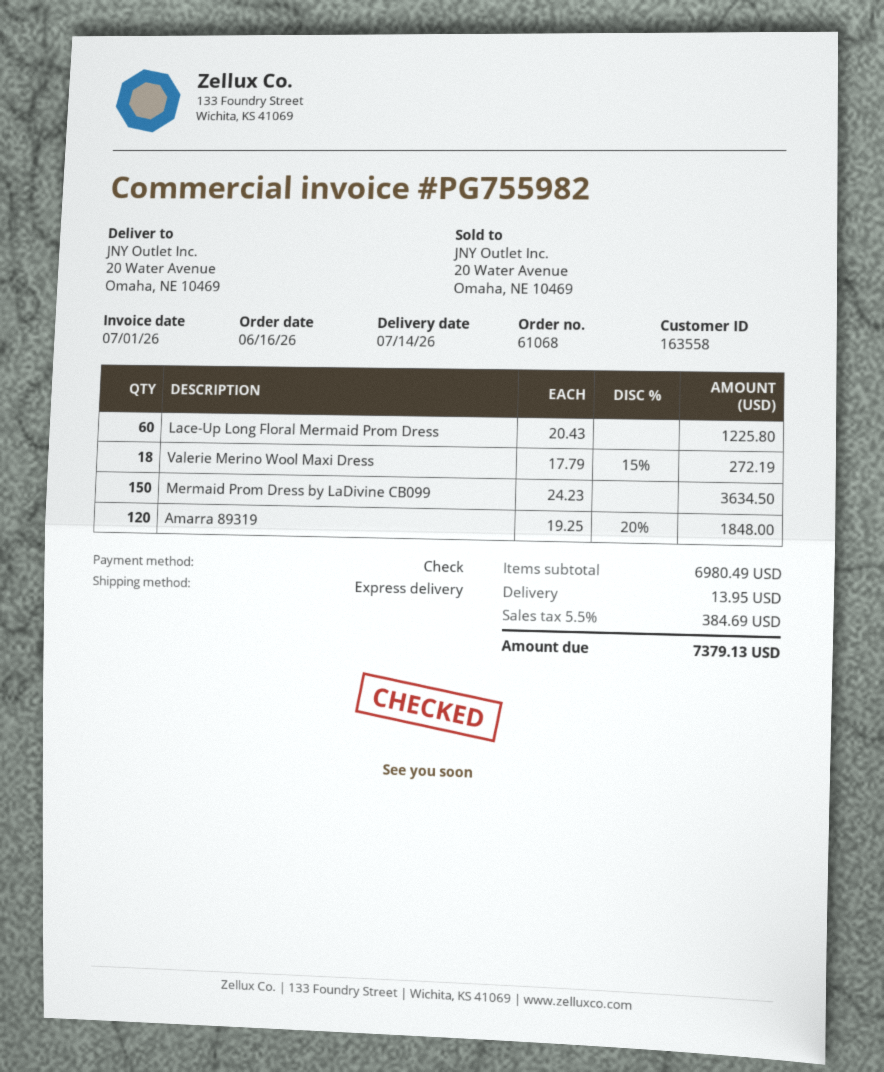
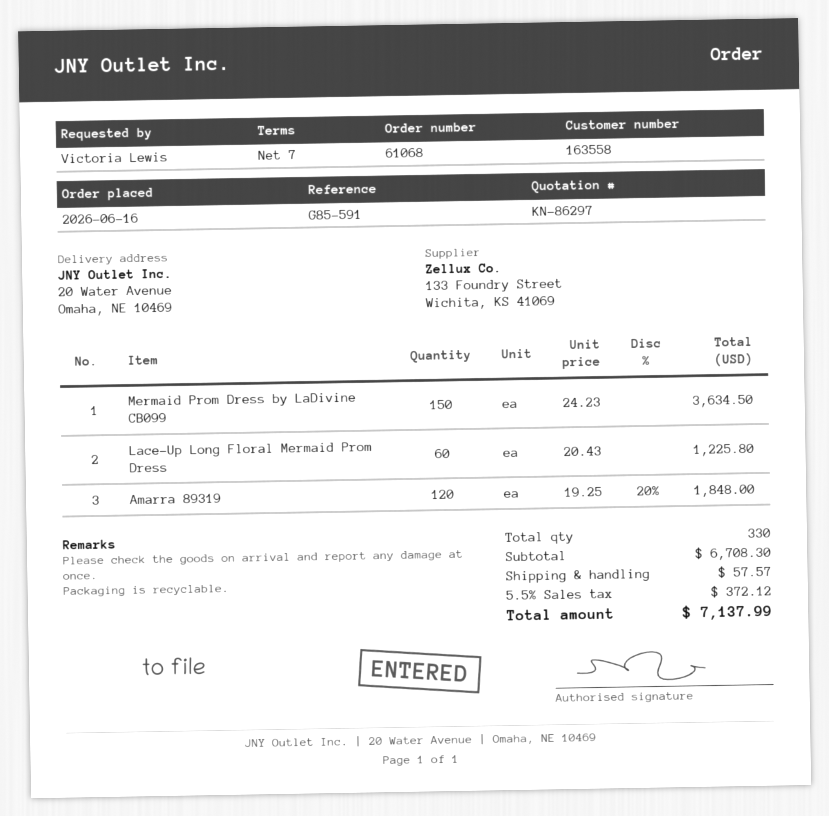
Valerie Merino Wool Maxi Dress: 18 x 17.79 - 15% = 272.19 -> none
subtotal: 6980.49 -> 6708.30
shipping: 13.95 -> 57.57
tax: 5.5% = 384.69 -> 5.5% = 372.12
total: 7379.13 -> 7137.99

